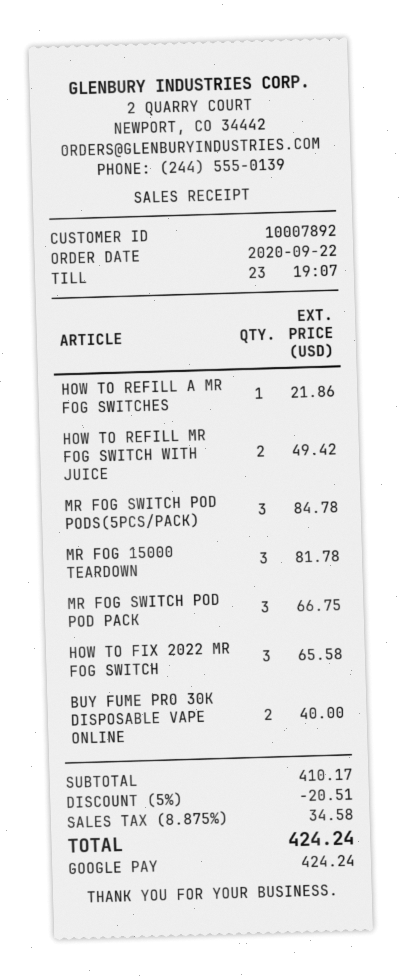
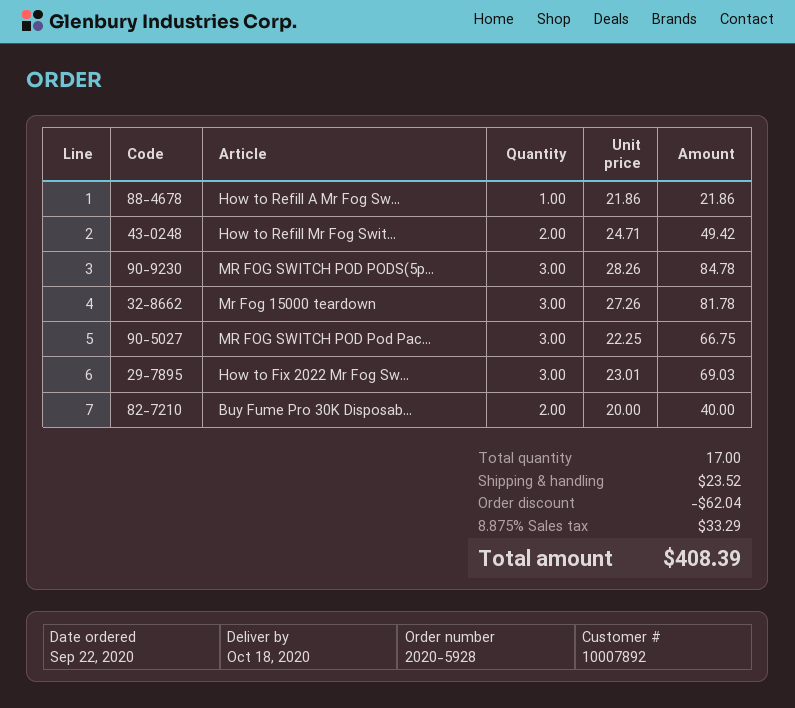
HOW TO FIX 2022 MR FOG SWITCH: 3 for 65.58 -> 3 for 69.03
discount: 20.51 -> 62.04
shipping: none -> 23.52
tax: 8.875% = 34.58 -> 8.875% = 33.29
total: 424.24 -> 408.39

